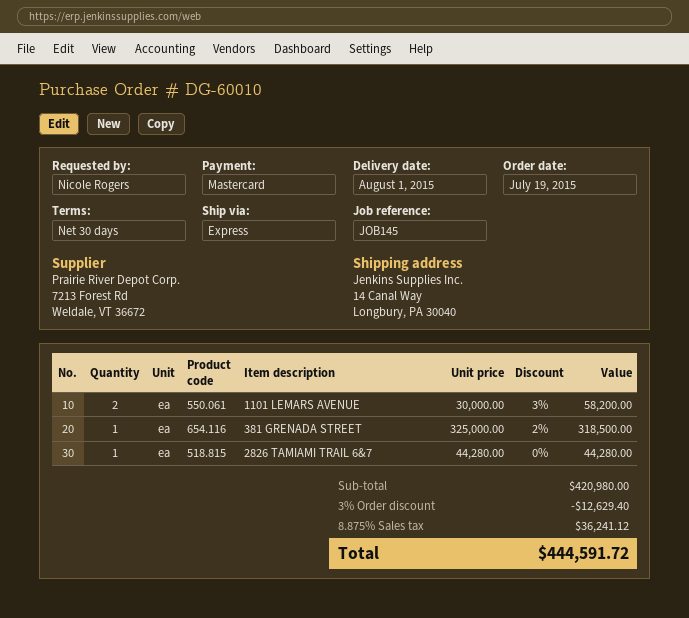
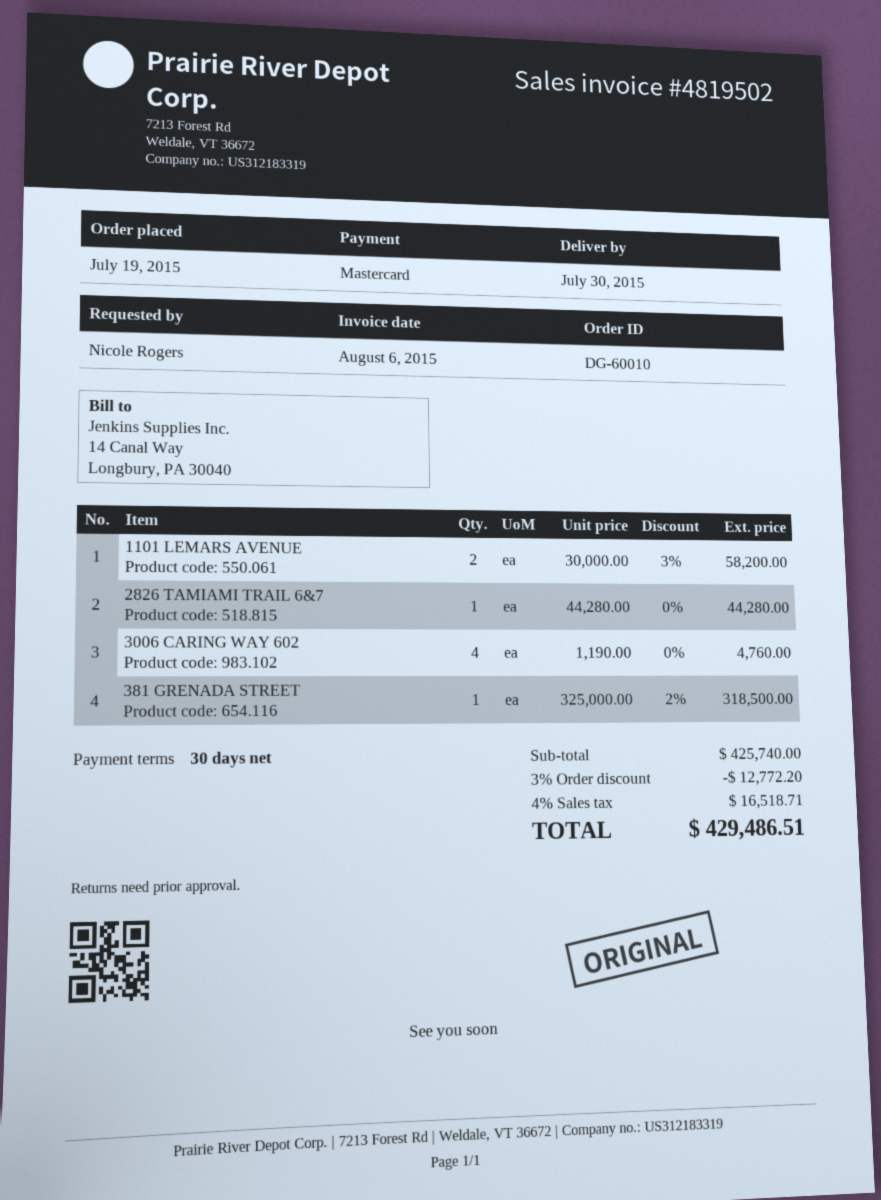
delivery date: 2015-08-01 -> 2015-07-30
3006 CARING WAY 602: none -> 4 x 1190.00 = 4760.00
subtotal: 420980.00 -> 425740.00
discount: 3% = 12629.40 -> 3% = 12772.20
tax: 8.875% = 36241.12 -> 4% = 16518.71
total: 444591.72 -> 429486.51

